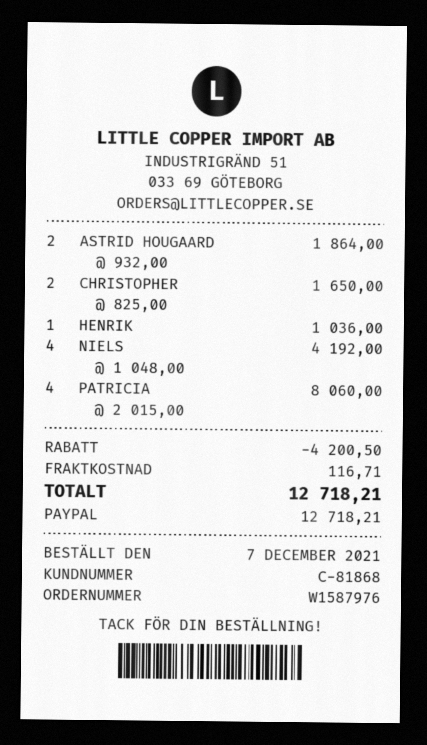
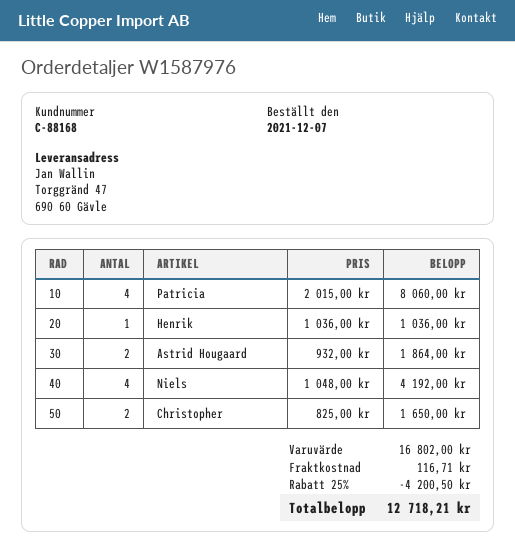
customer number: C-81868 -> C-88168

